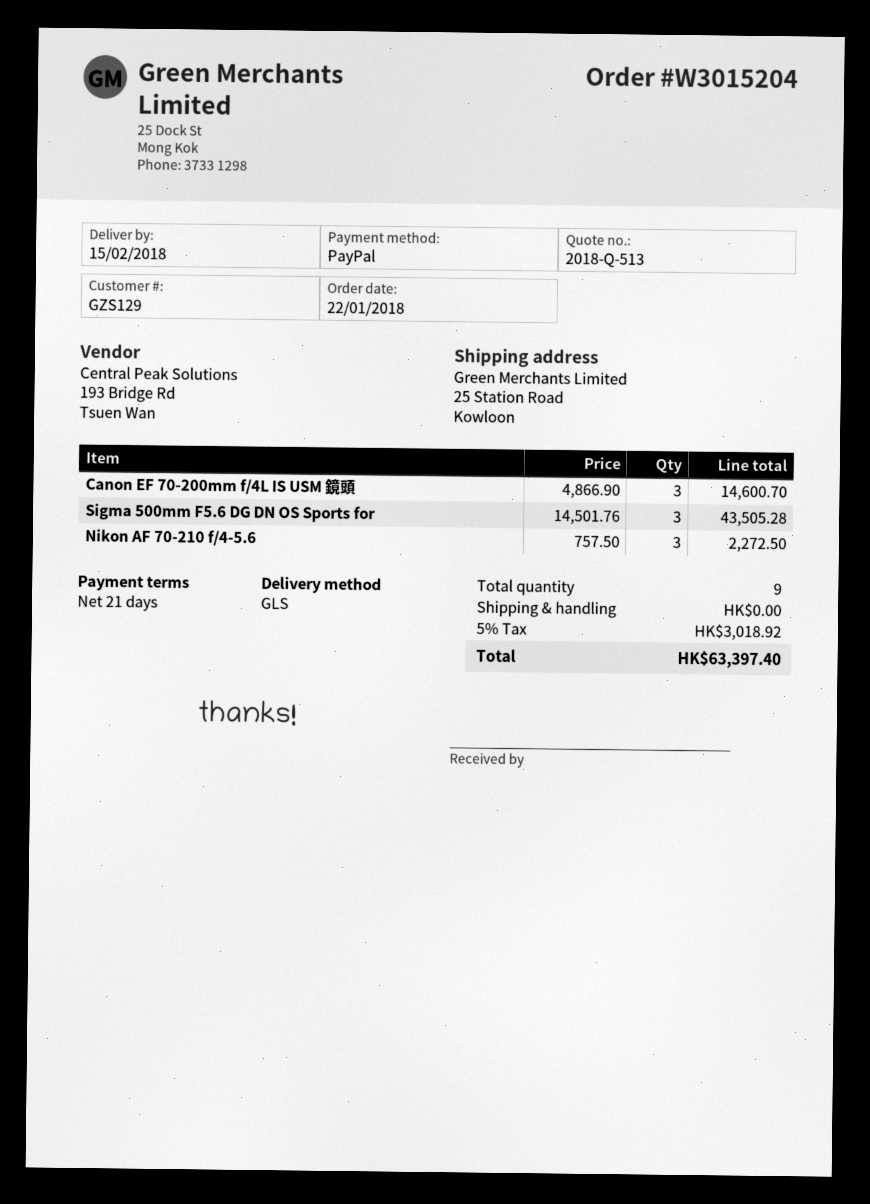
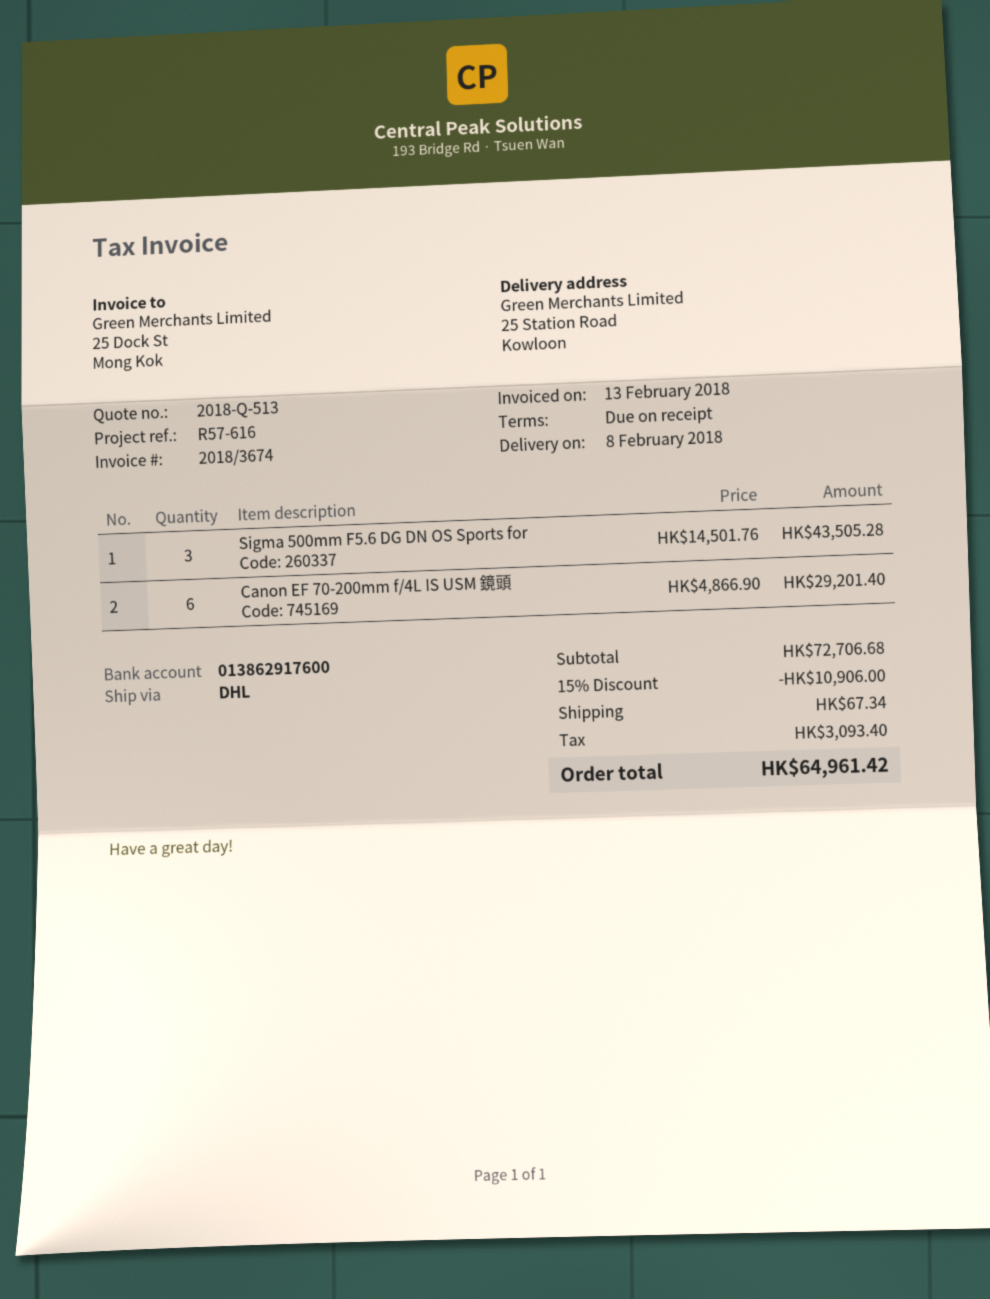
delivery date: 2018-02-15 -> 2018-02-08
payment terms: 21 days -> on receipt
shipping method: GLS -> DHL
Canon EF 70-200mm f/4L IS USM 鏡頭: 3 x 4866.90 = 14600.70 -> 6 x 4866.90 = 29201.40
Nikon AF 70-210 f/4-5.6: 3 x 757.50 = 2272.50 -> none
discount: none -> 15% = 10906.00
shipping: 0.00 -> 67.34
tax: 3018.92 -> 3093.40
total: 63397.40 -> 64961.42

